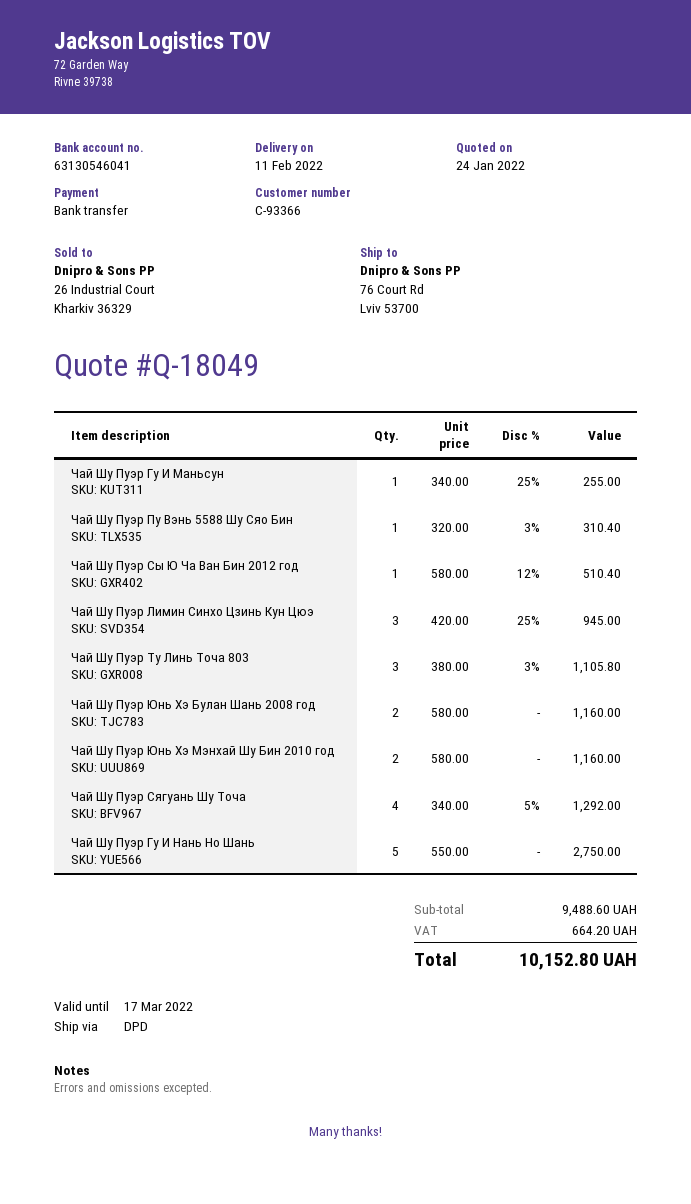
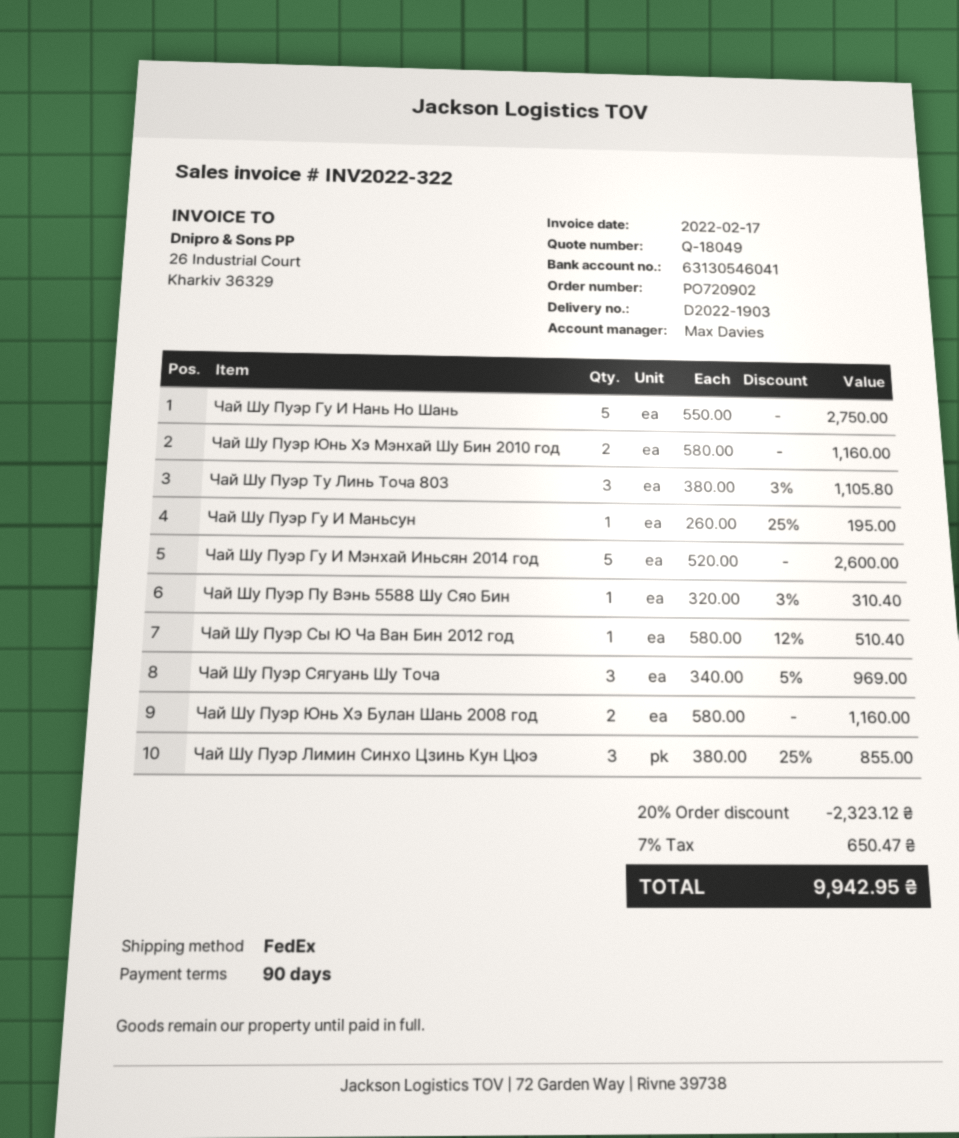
shipping method: DPD -> FedEx
Чай Шу Пуэр Гу И Маньсун: 1 x 340.00 - 25% = 255.00 -> 1 x 260.00 - 25% = 195.00
Чай Шу Пуэр Лимин Синхо Цзинь Кун Цюэ: 3 x 420.00 - 25% = 945.00 -> 3 x 380.00 - 25% = 855.00
Чай Шу Пуэр Сягуань Шу Точа: 4 x 340.00 - 5% = 1292.00 -> 3 x 340.00 - 5% = 969.00
Чай Шу Пуэр Гу И Мэнхай Иньсян 2014 год: none -> 5 x 520.00 = 2600.00
discount: none -> 20% = 2323.12
tax: 664.20 -> 650.47
total: 10152.80 -> 9942.95

